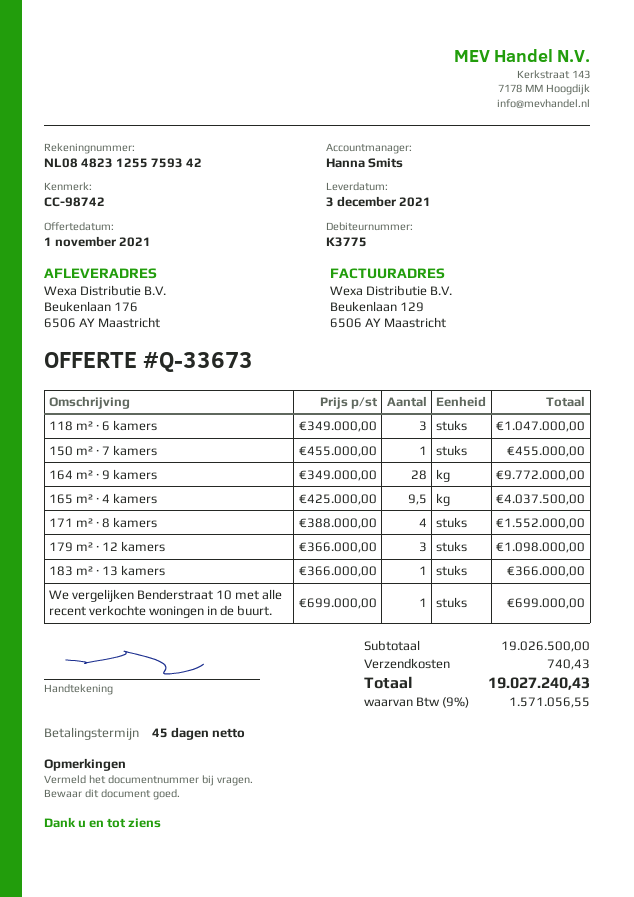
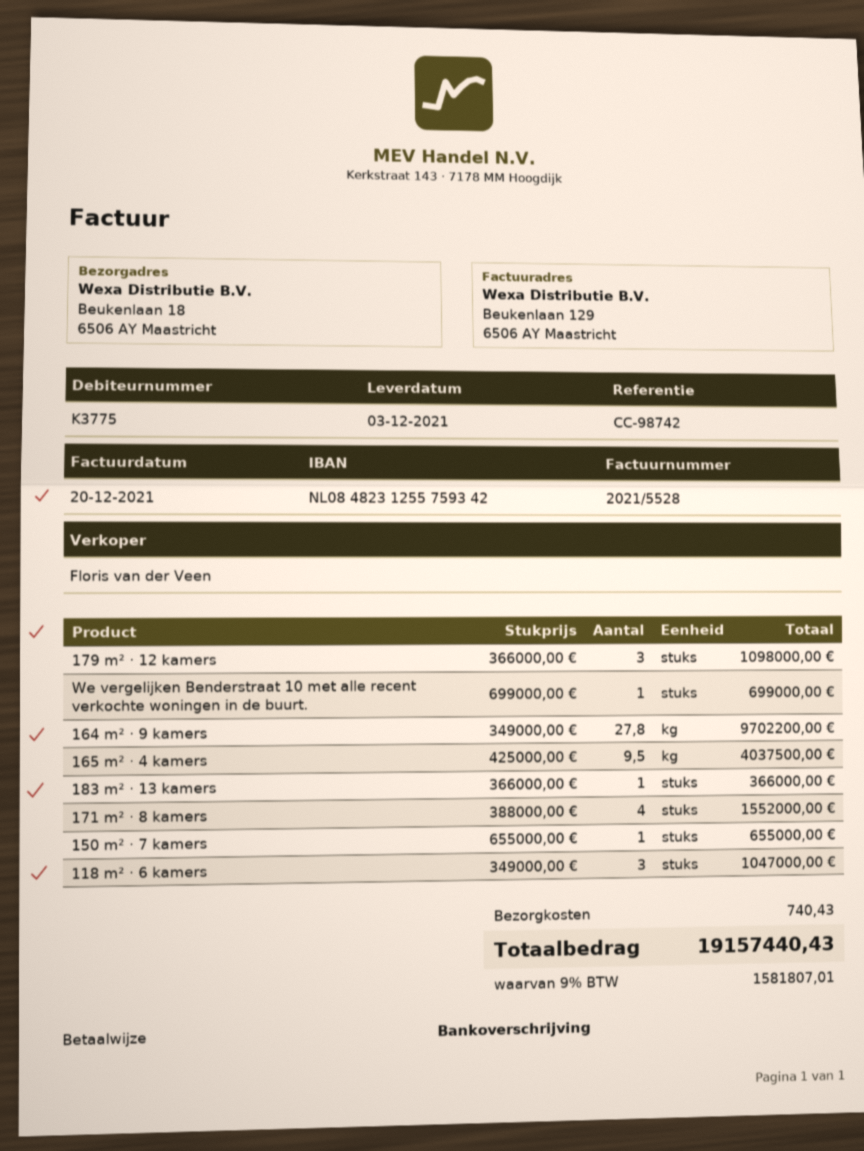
sales rep: Hanna Smits -> Floris van der Veen
ship to: Beukenlaan 176, 6506 AY Maastricht -> Beukenlaan 18, 6506 AY Maastricht
150 m² · 7 kamers: 1 x 455000.00 = 455000.00 -> 1 x 655000.00 = 655000.00
164 m² · 9 kamers: 28 x 349000.00 = 9772000.00 -> 27.8 x 349000.00 = 9702200.00
tax: 9% = 1571056.55 -> 9% = 1581807.01
total: 19027240.43 -> 19157440.43

